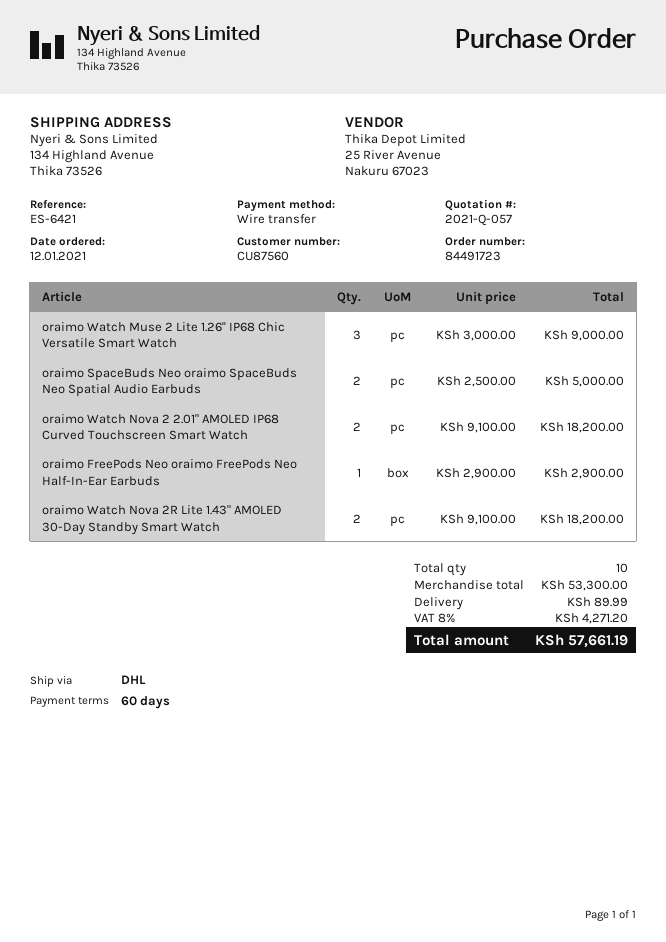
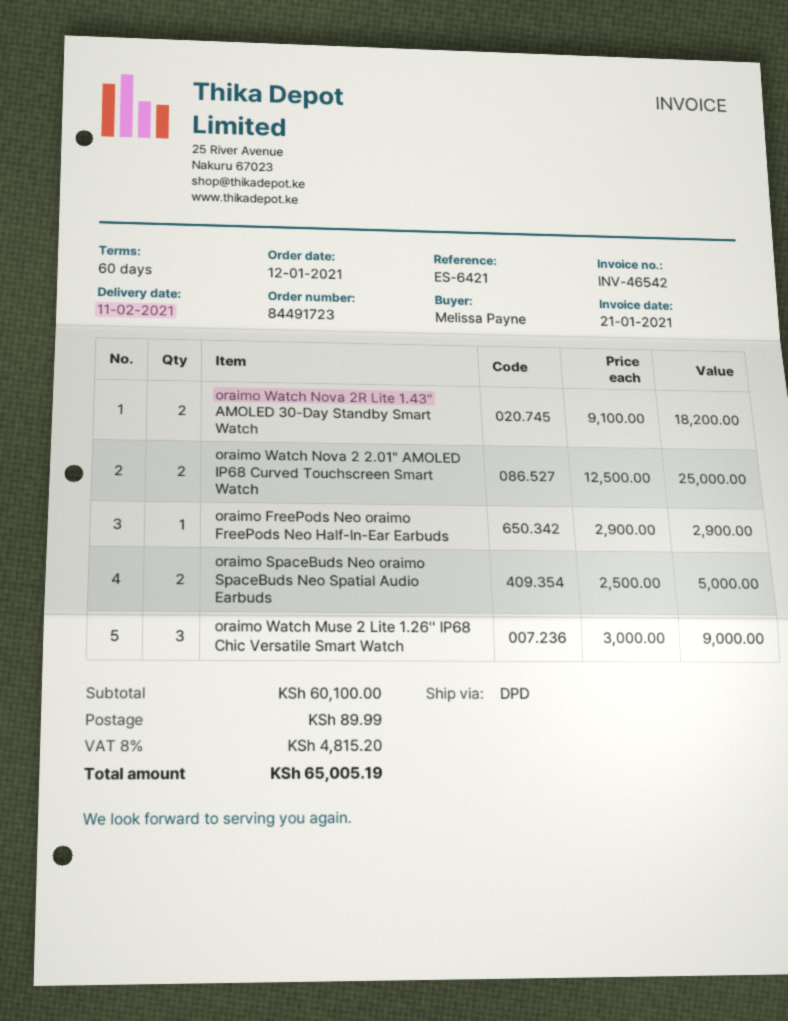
shipping method: DHL -> DPD
oraimo Watch Nova 2 2.01" AMOLED IP68 Curved Touchscreen Smart Watch: 2 x 9100.00 = 18200.00 -> 2 x 12500.00 = 25000.00
subtotal: 53300.00 -> 60100.00
tax: 8% = 4271.20 -> 8% = 4815.20
total: 57661.19 -> 65005.19

